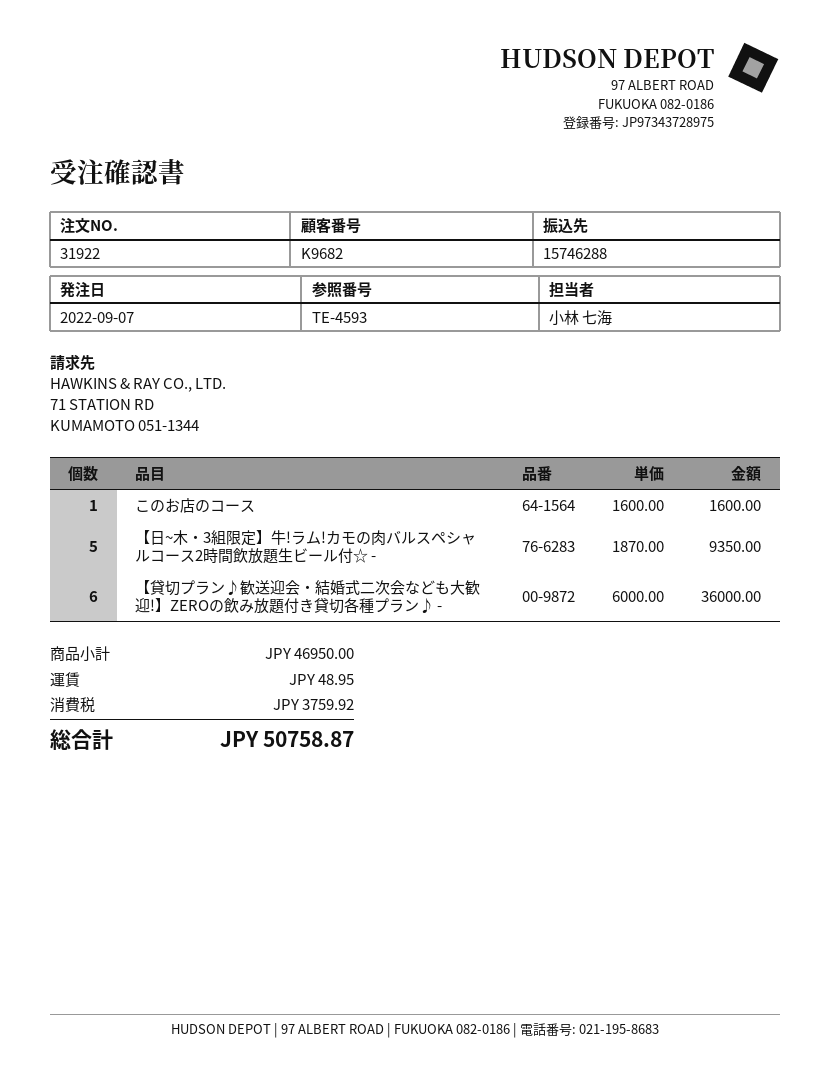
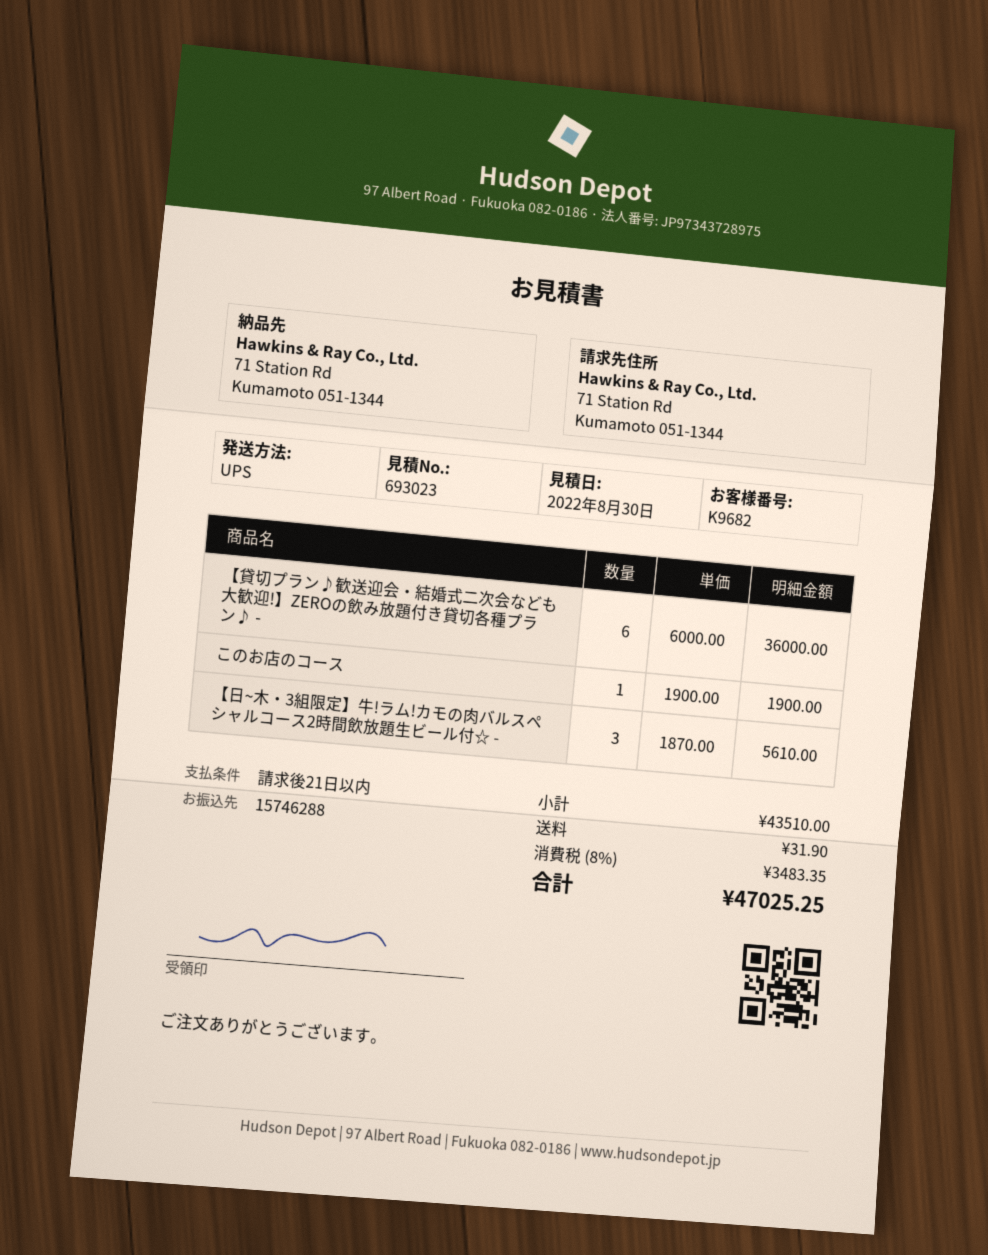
このお店のコース: 1 x 1600.00 = 1600.00 -> 1 x 1900.00 = 1900.00
【日~木・3組限定】牛!ラム!カモの肉バルスペシャルコース2時間飲放題生ビール付☆ -: 5 x 1870.00 = 9350.00 -> 3 x 1870.00 = 5610.00
subtotal: 46950.00 -> 43510.00
shipping: 48.95 -> 31.90
tax: 3759.92 -> 3483.35
total: 50758.87 -> 47025.25

